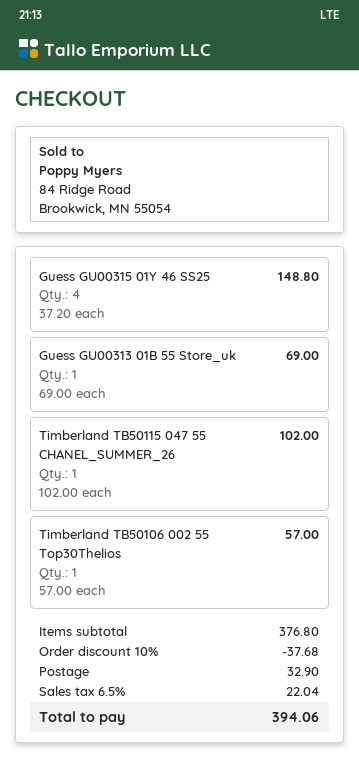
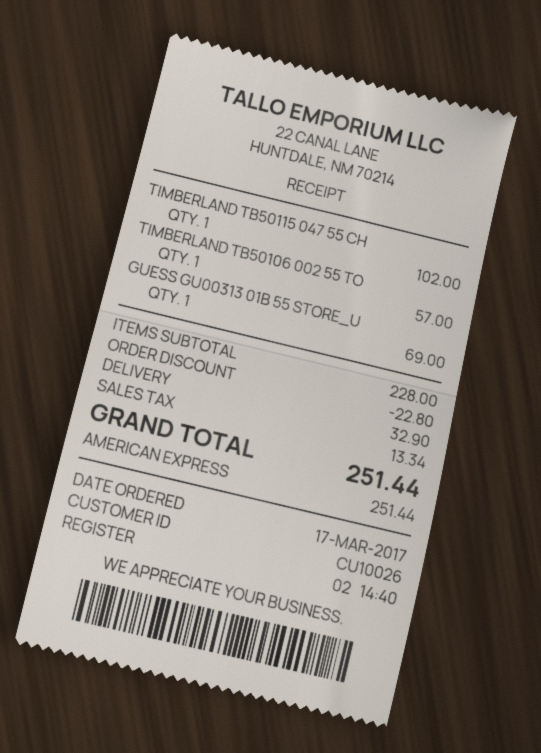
Guess GU00315 01Y 46 SS25: 4 for 148.80 -> none
subtotal: 376.80 -> 228.00
discount: 37.68 -> 22.80
tax: 22.04 -> 13.34
total: 394.06 -> 251.44

